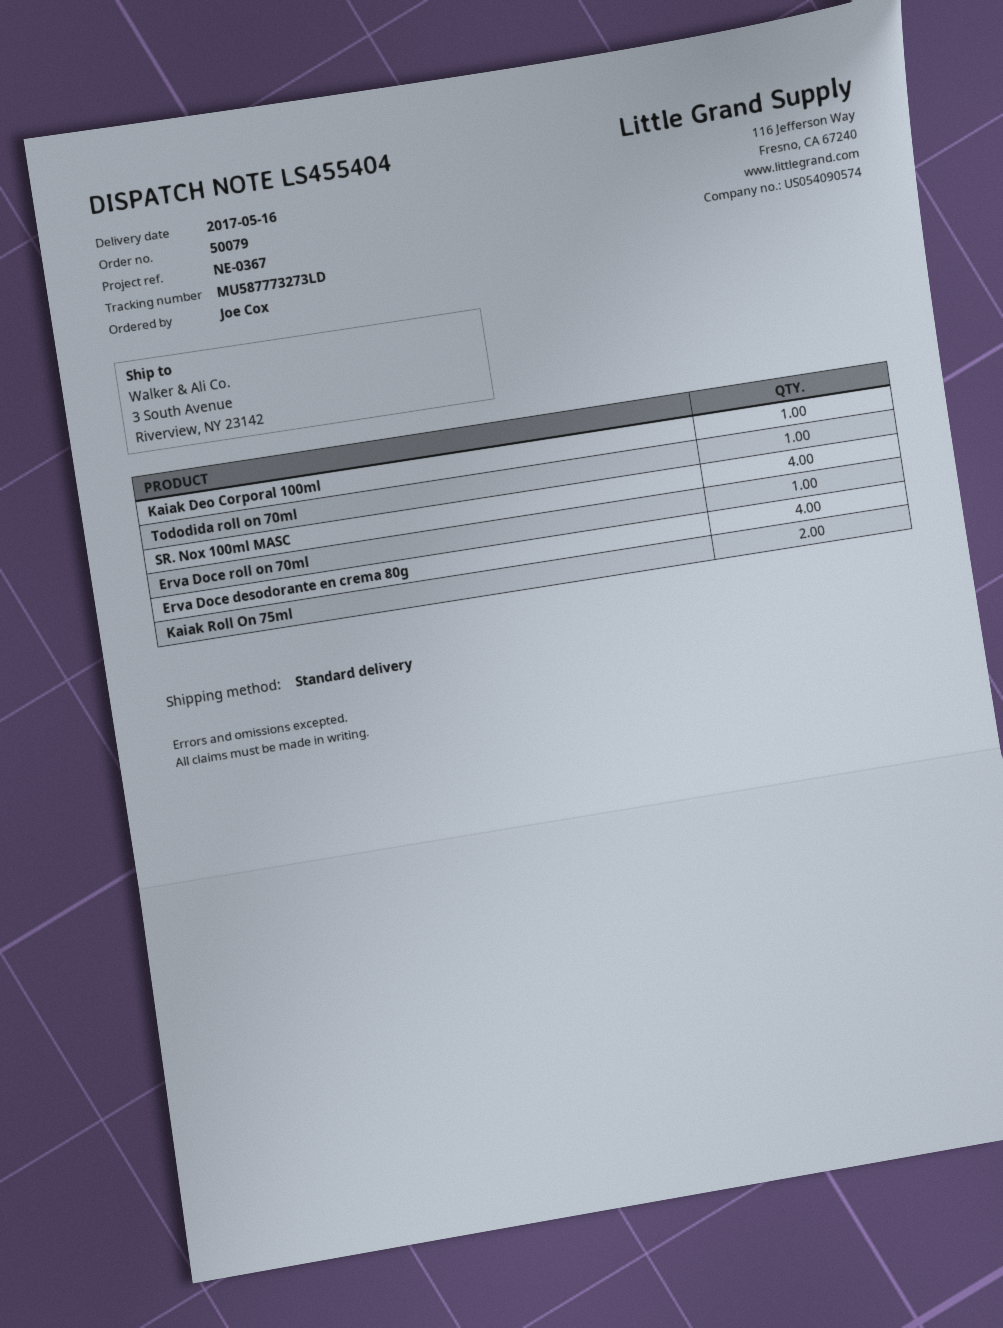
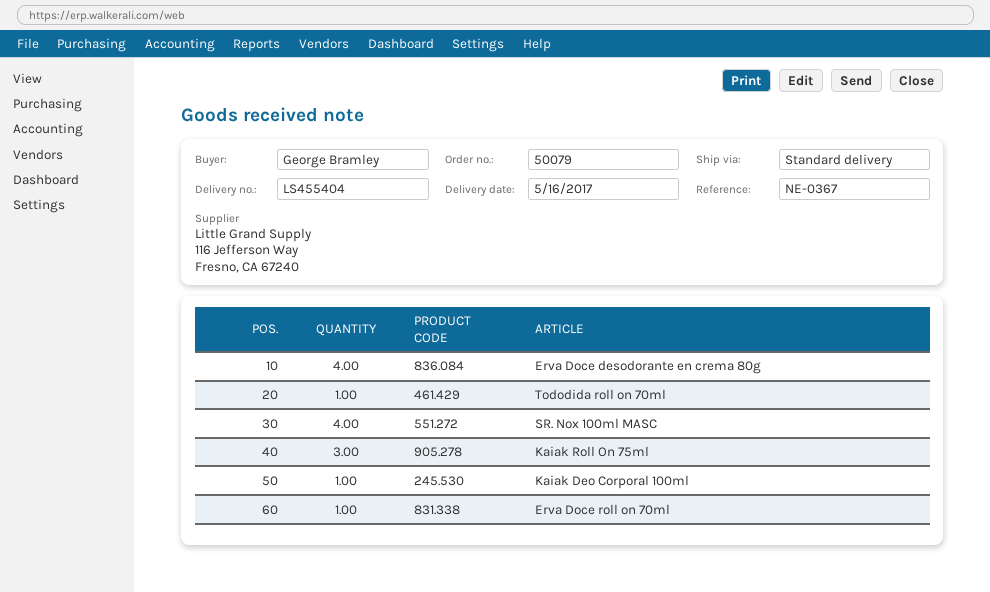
ordered by: Joe Cox -> George Bramley
Kaiak Roll On 75ml: 2 -> 3

